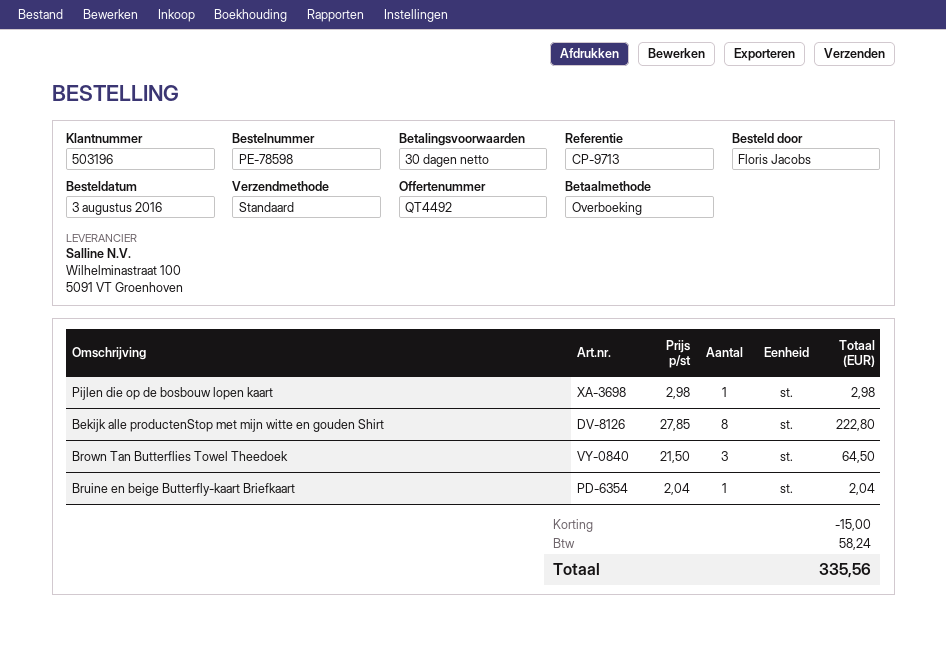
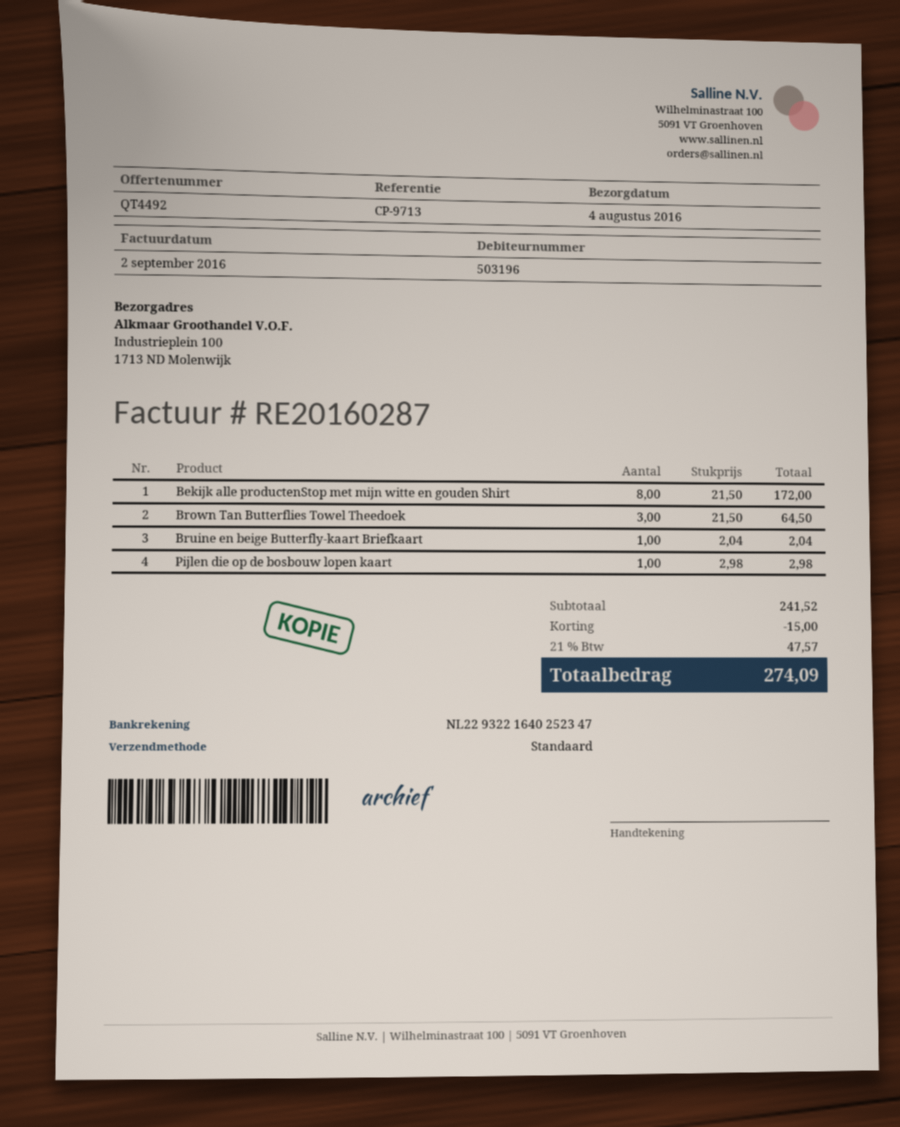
Bekijk alle productenStop met mijn witte en gouden Shirt: 8 x 27.85 = 222.80 -> 8 x 21.50 = 172.00
tax: 58.24 -> 47.57
total: 335.56 -> 274.09

